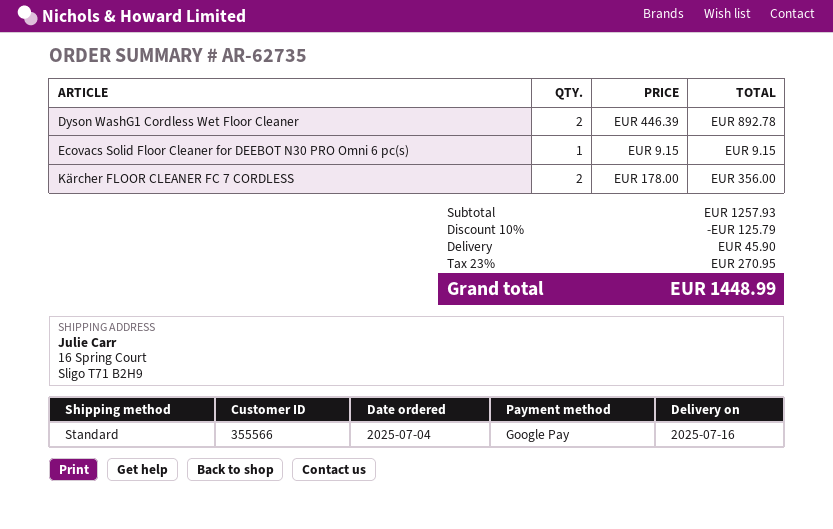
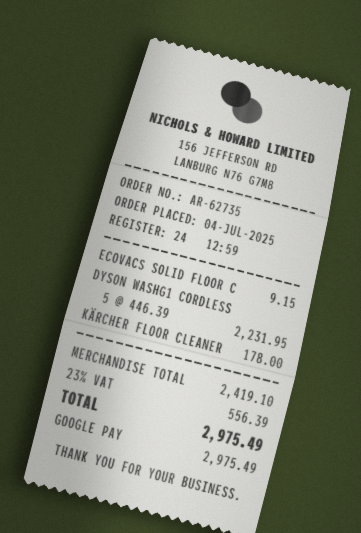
Dyson WashG1 Cordless Wet Floor Cleaner: 2 x 446.39 = 892.78 -> 5 x 446.39 = 2231.95
Kärcher FLOOR CLEANER FC 7 CORDLESS: 2 x 178.00 = 356.00 -> 1 x 178.00 = 178.00
subtotal: 1257.93 -> 2419.10
discount: 10% = 125.79 -> none
shipping: 45.90 -> none
tax: 23% = 270.95 -> 23% = 556.39
total: 1448.99 -> 2975.49

